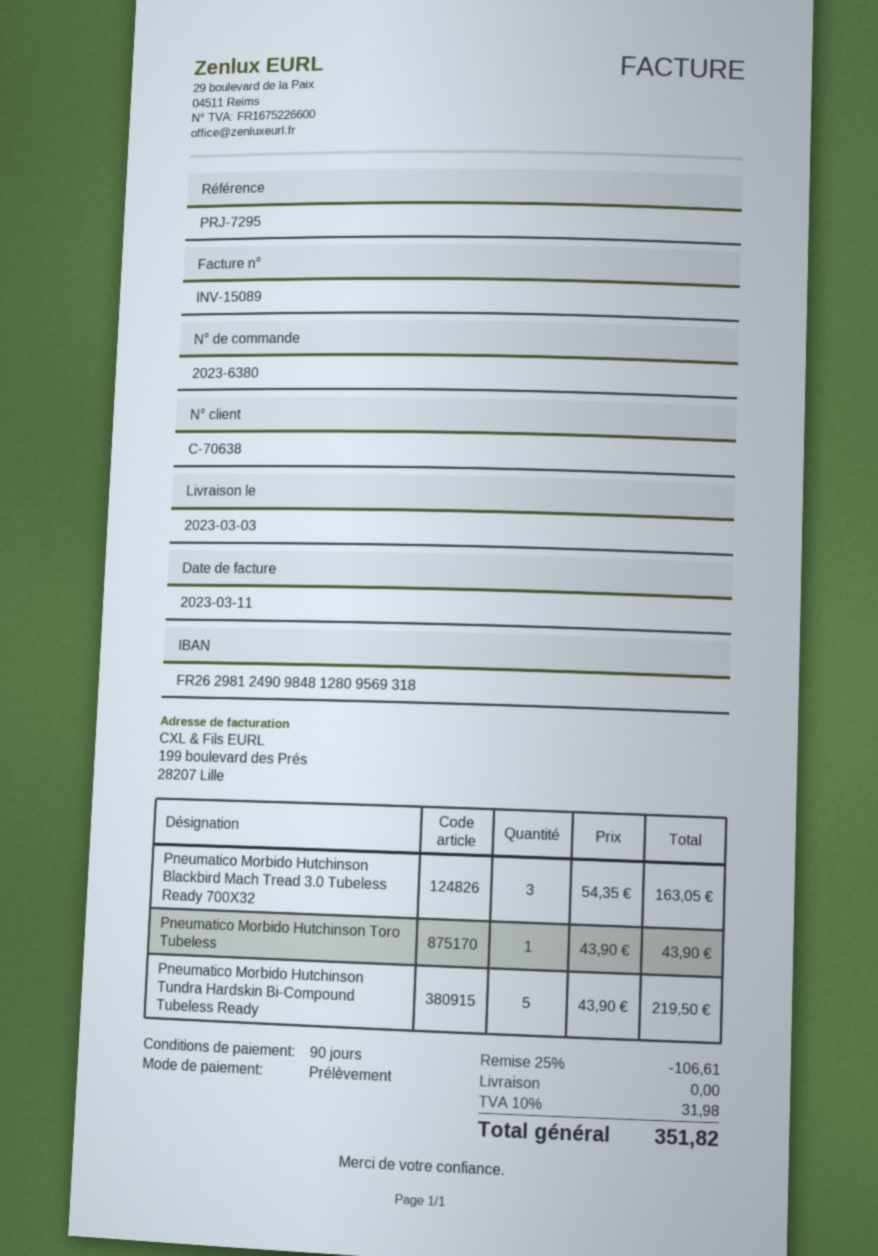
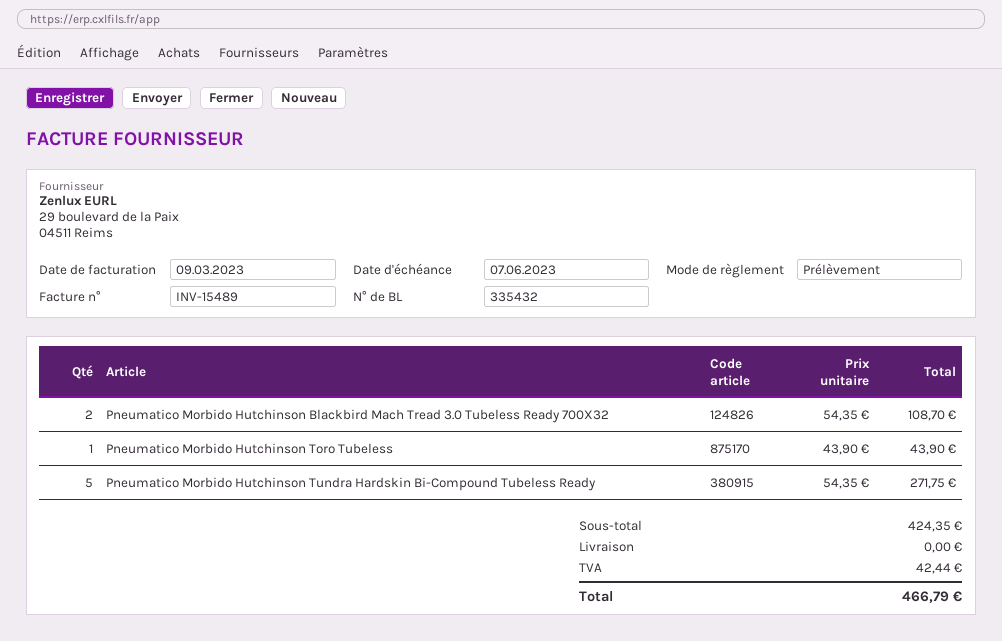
invoice number: INV-15089 -> INV-15489
invoice date: 2023-03-11 -> 2023-03-09
Pneumatico Morbido Hutchinson Blackbird Mach Tread 3.0 Tubeless Ready 700X32: 3 x 54.35 = 163.05 -> 2 x 54.35 = 108.70
Pneumatico Morbido Hutchinson Tundra Hardskin Bi-Compound Tubeless Ready: 5 x 43.90 = 219.50 -> 5 x 54.35 = 271.75
discount: 25% = 106.61 -> none
tax: 31.98 -> 42.44
total: 351.82 -> 466.79

